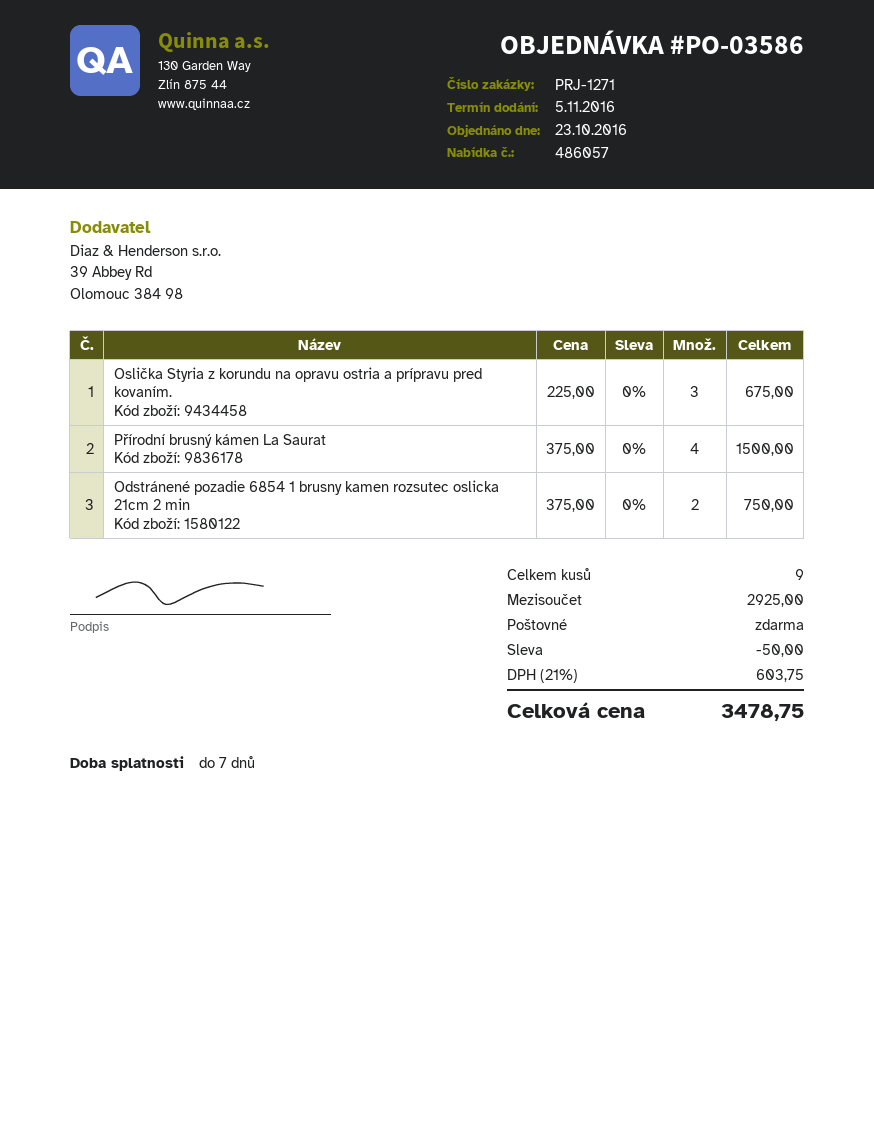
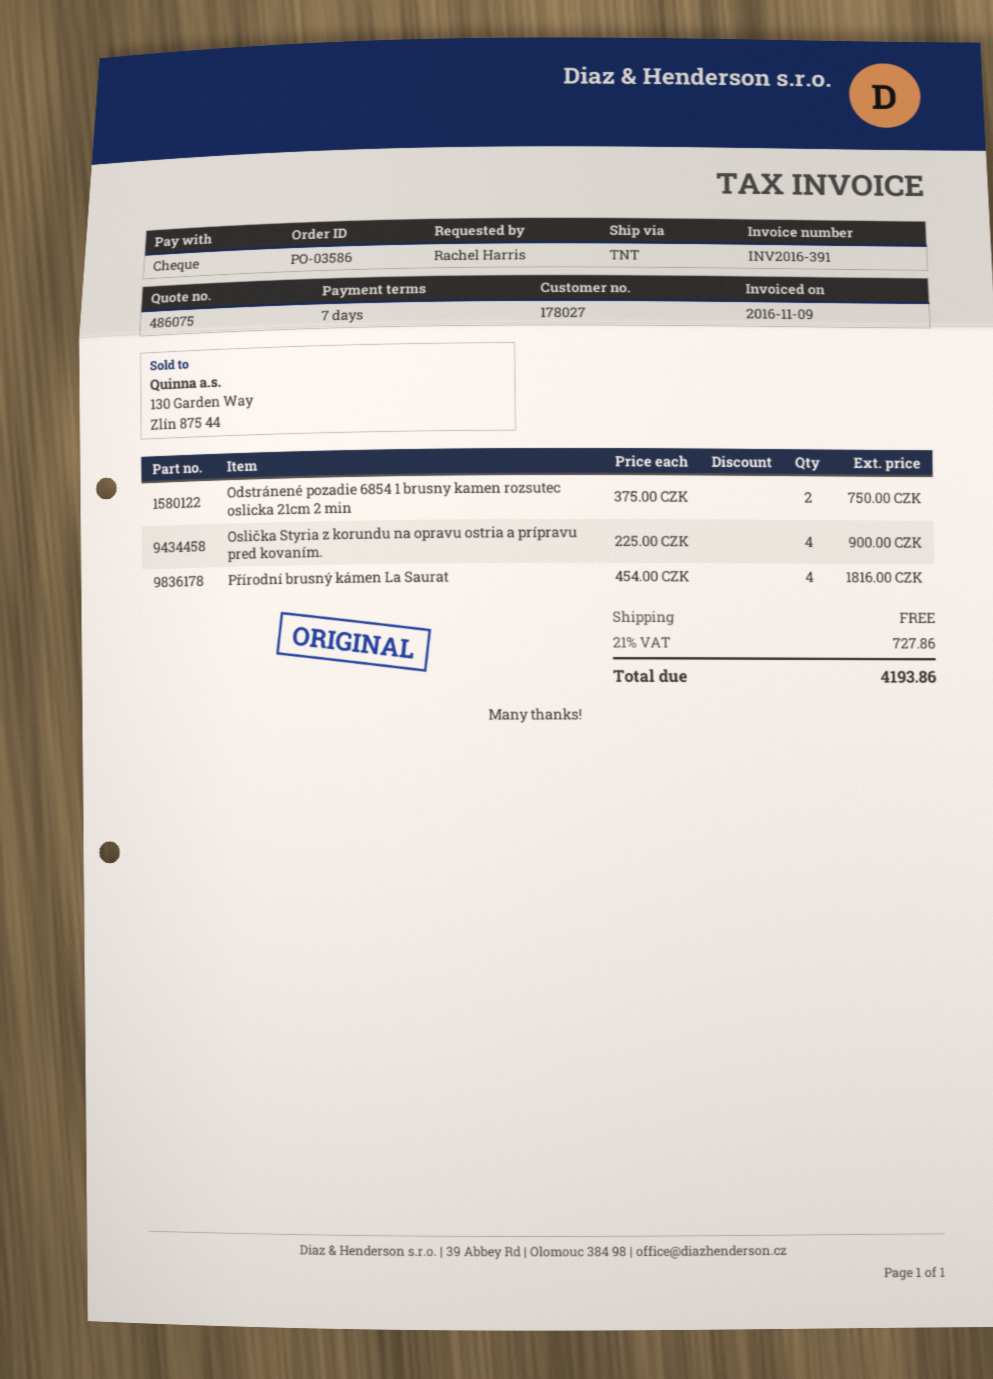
quote number: 486057 -> 486075
Oslička Styria z korundu na opravu ostria a prípravu pred kovaním.: 3 x 225.00 = 675.00 -> 4 x 225.00 = 900.00
Přírodní brusný kámen La Saurat: 4 x 375.00 = 1500.00 -> 4 x 454.00 = 1816.00
discount: 50.00 -> none
tax: 21% = 603.75 -> 21% = 727.86
total: 3478.75 -> 4193.86

